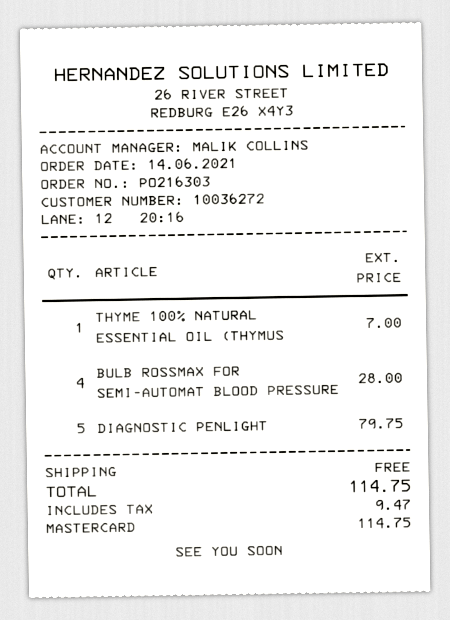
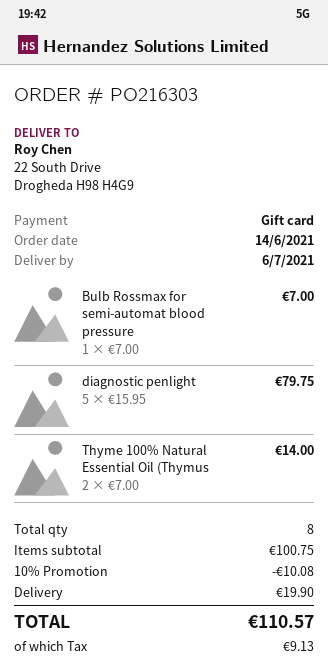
payment method: Mastercard -> gift card
THYME 100% NATURAL ESSENTIAL OIL (THYMUS: 1 for 7.00 -> 2 for 14.00
BULB ROSSMAX FOR SEMI-AUTOMAT BLOOD PRESSURE: 4 for 28.00 -> 1 for 7.00
discount: none -> 10% = 10.08
shipping: 0.00 -> 19.90
tax: 9.47 -> 9.13
total: 114.75 -> 110.57

